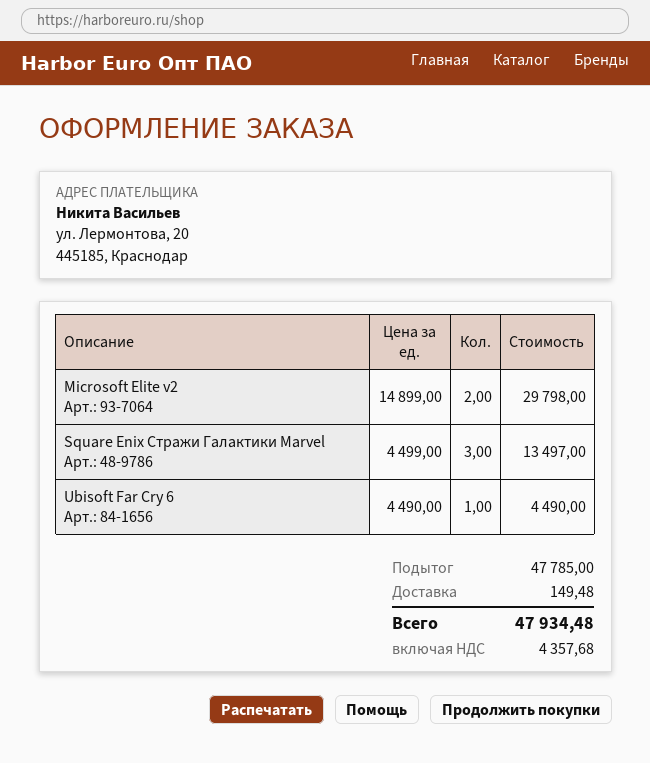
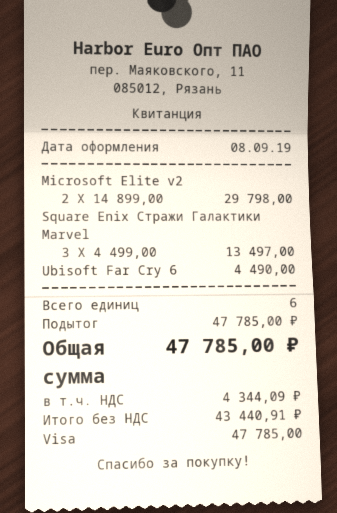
shipping: 149.48 -> none
tax: 4357.68 -> 4344.09
total: 47934.48 -> 47785.00

